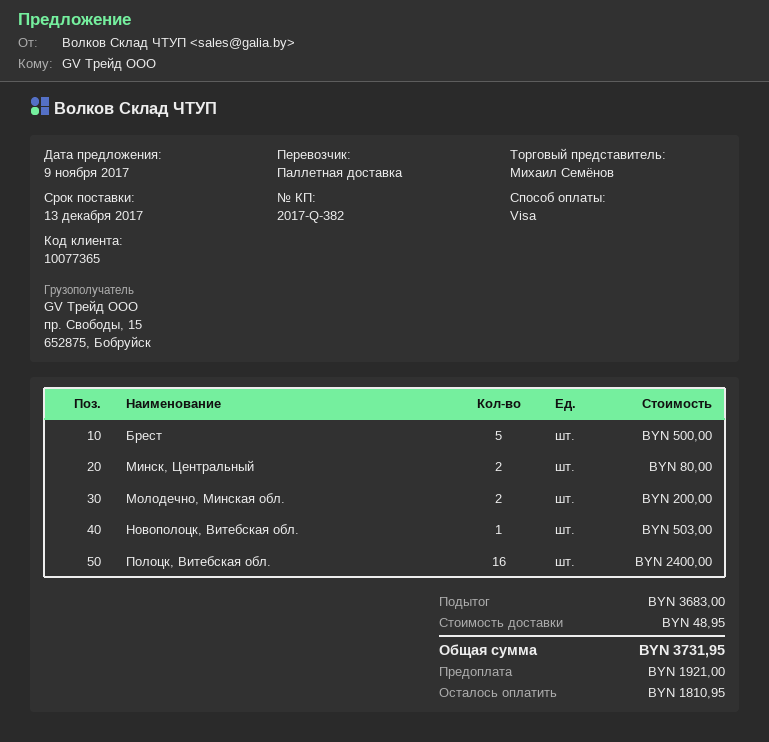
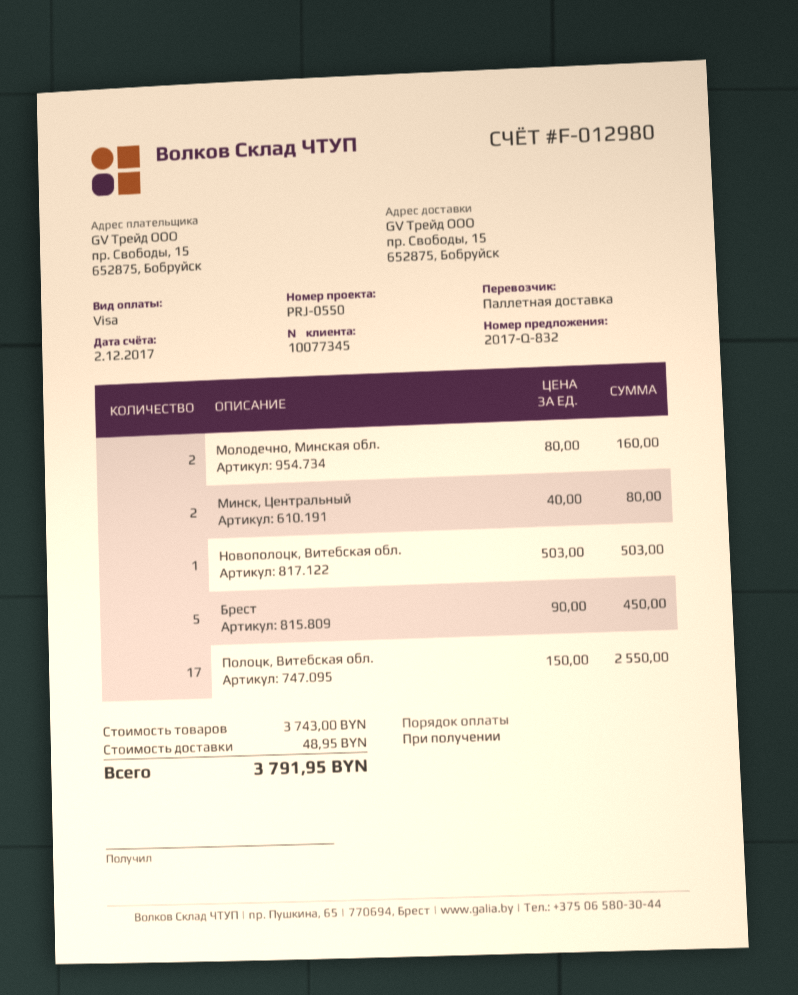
quote number: 2017-Q-382 -> 2017-Q-832
customer number: 10077365 -> 10077345
Брест: 5 for 500.00 -> 5 for 450.00
Молодечно, Минская обл.: 2 for 200.00 -> 2 for 160.00
Полоцк, Витебская обл.: 16 for 2400.00 -> 17 for 2550.00
subtotal: 3683.00 -> 3743.00
total: 3731.95 -> 3791.95

